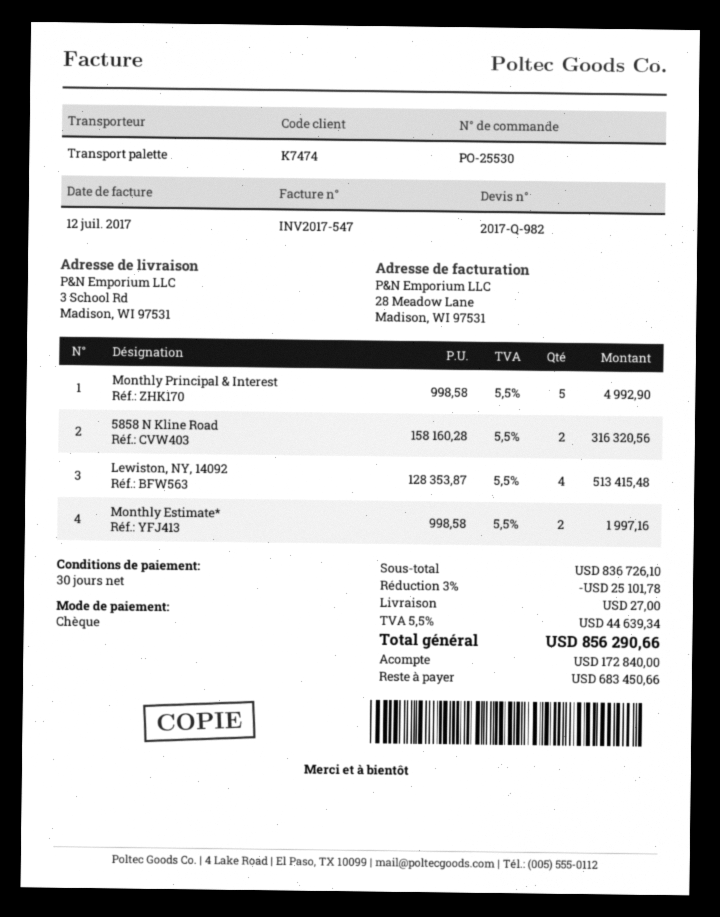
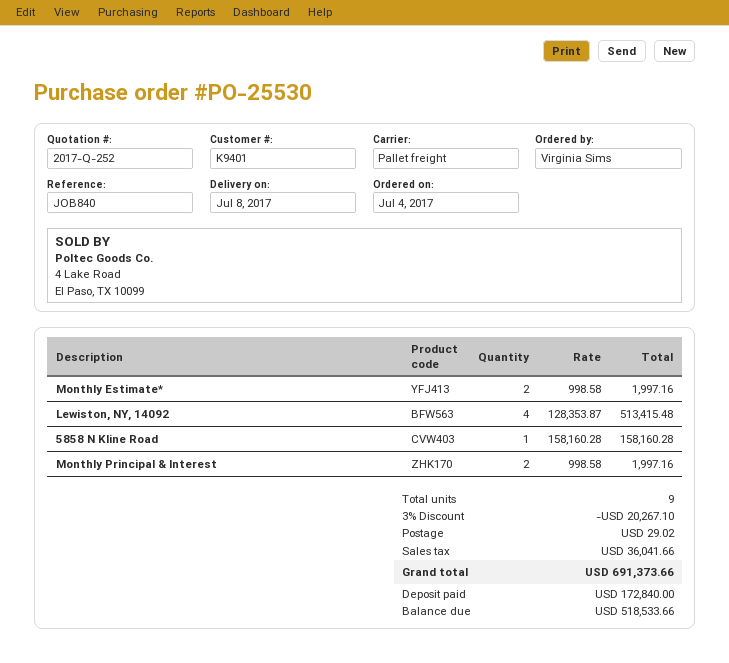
quote number: 2017-Q-982 -> 2017-Q-252
customer number: K7474 -> K9401
Monthly Principal & Interest: 5 x 998.58 = 4992.90 -> 2 x 998.58 = 1997.16
5858 N Kline Road: 2 x 158160.28 = 316320.56 -> 1 x 158160.28 = 158160.28
discount: 3% = 25101.78 -> 3% = 20267.10
shipping: 27.00 -> 29.02
tax: 44639.34 -> 36041.66
total: 856290.66 -> 691373.66
balance: 683450.66 -> 518533.66

